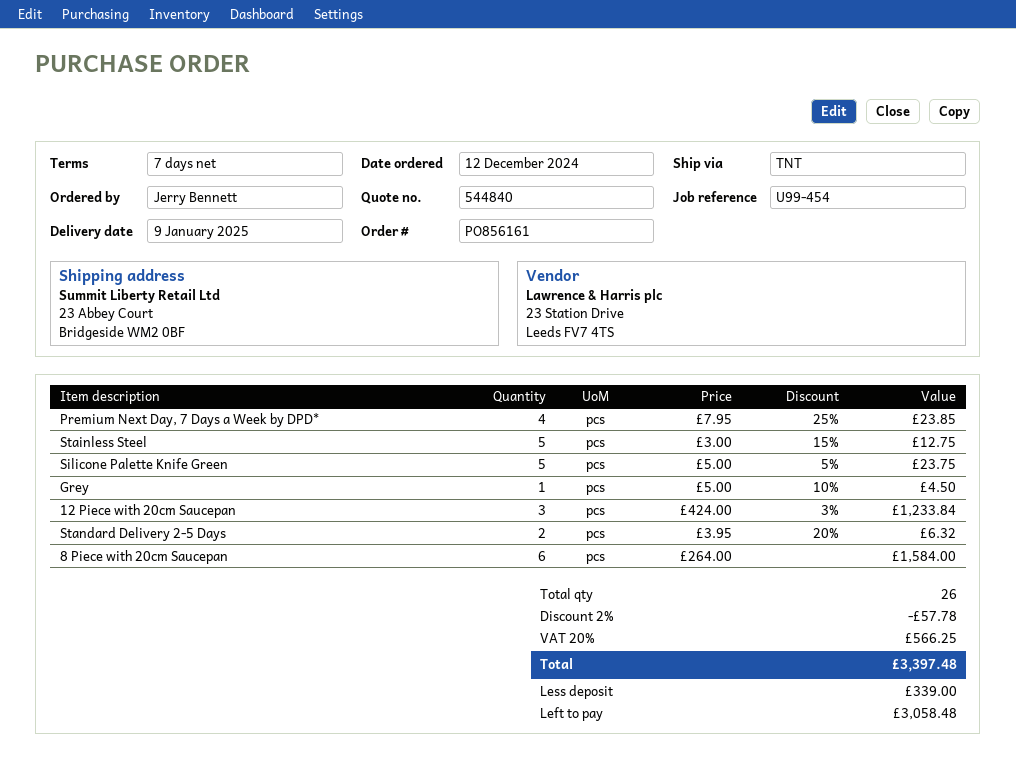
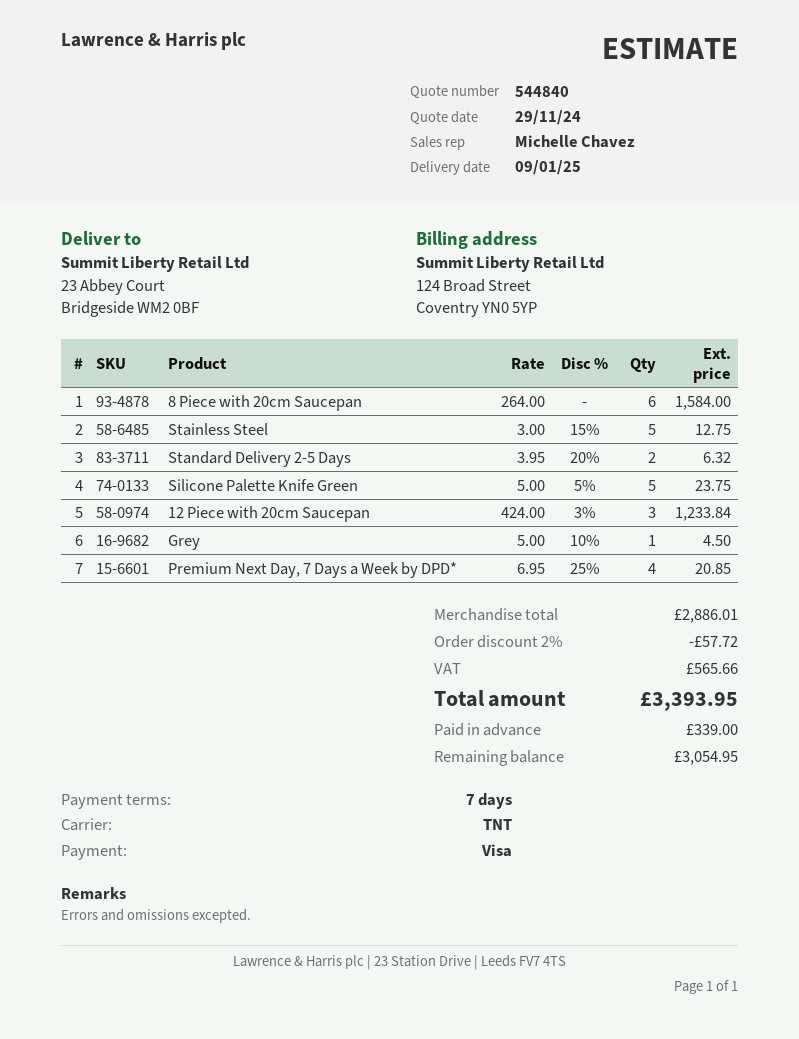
Premium Next Day, 7 Days a Week by DPD*: 4 x 7.95 - 25% = 23.85 -> 4 x 6.95 - 25% = 20.85
discount: 2% = 57.78 -> 2% = 57.72
tax: 566.25 -> 565.66
total: 3397.48 -> 3393.95
balance: 3058.48 -> 3054.95

